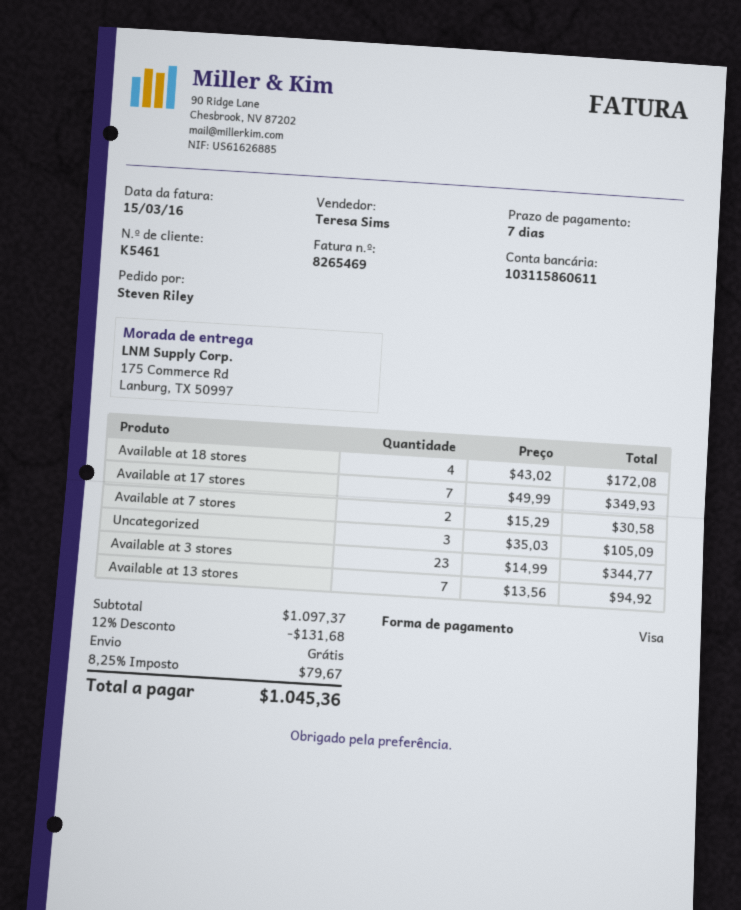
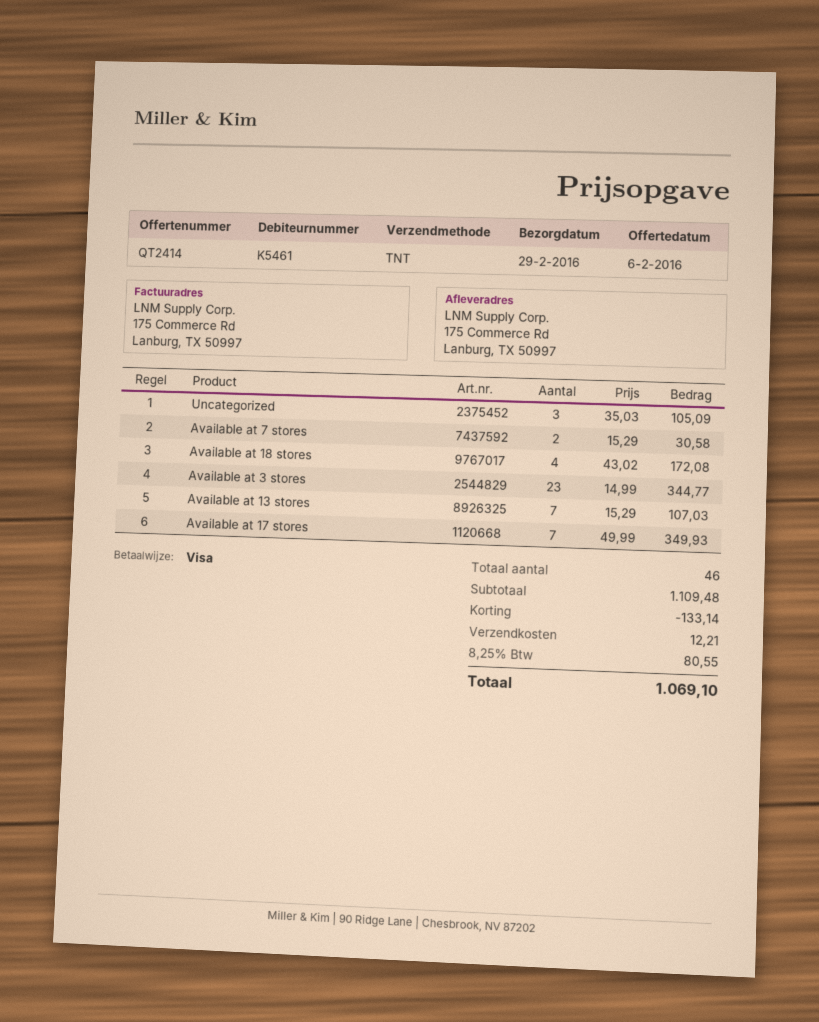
Available at 13 stores: 7 x 13.56 = 94.92 -> 7 x 15.29 = 107.03
subtotal: 1097.37 -> 1109.48
discount: 131.68 -> 133.14
shipping: 0.00 -> 12.21
tax: 8.25% = 79.67 -> 8.25% = 80.55
total: 1045.36 -> 1069.10

